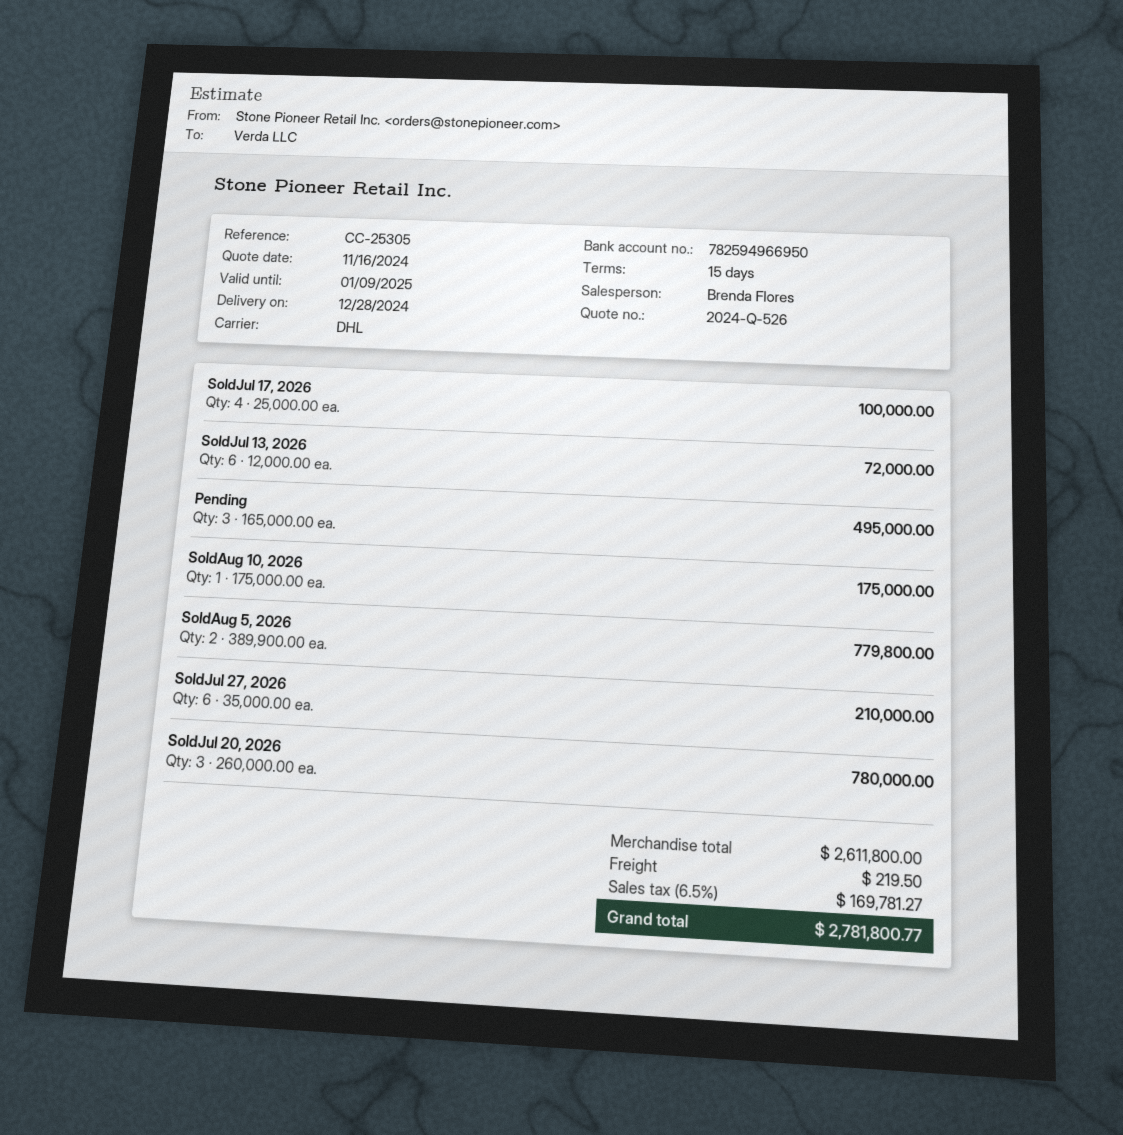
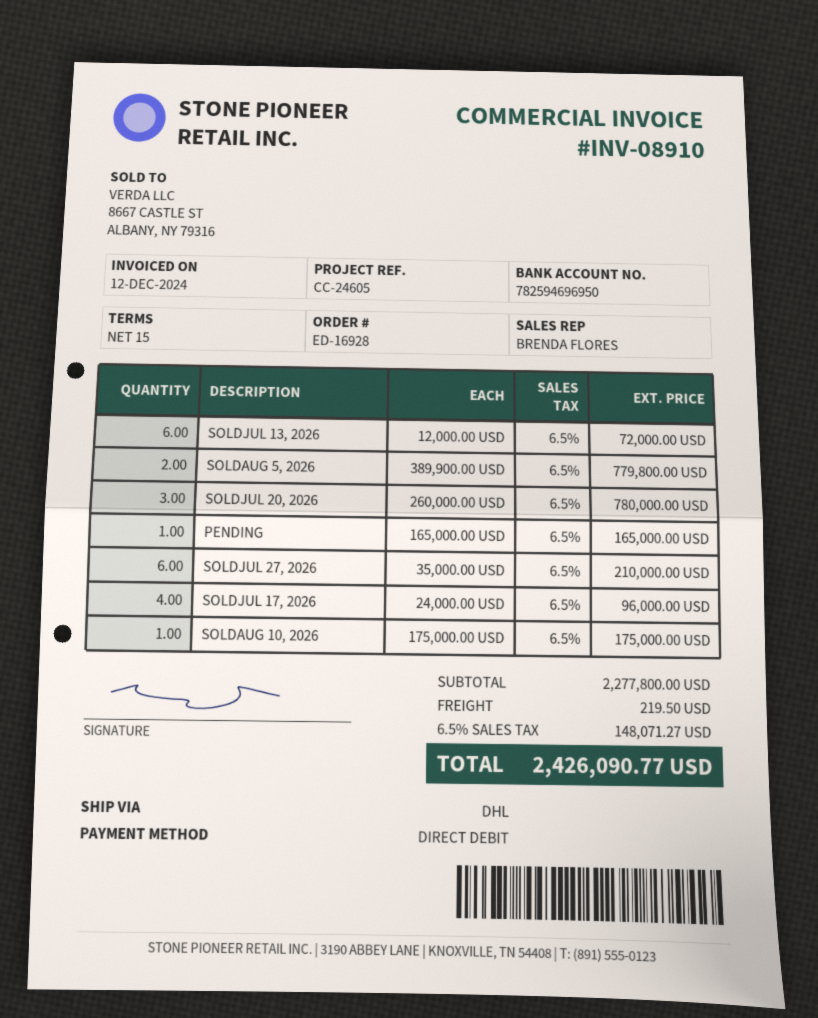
reference: CC-25305 -> CC-24605
bank account: 782594966950 -> 782594696950
SoldJul 17, 2026: 4 x 25000.00 = 100000.00 -> 4 x 24000.00 = 96000.00
Pending: 3 x 165000.00 = 495000.00 -> 1 x 165000.00 = 165000.00
subtotal: 2611800.00 -> 2277800.00
tax: 6.5% = 169781.27 -> 6.5% = 148071.27
total: 2781800.77 -> 2426090.77

